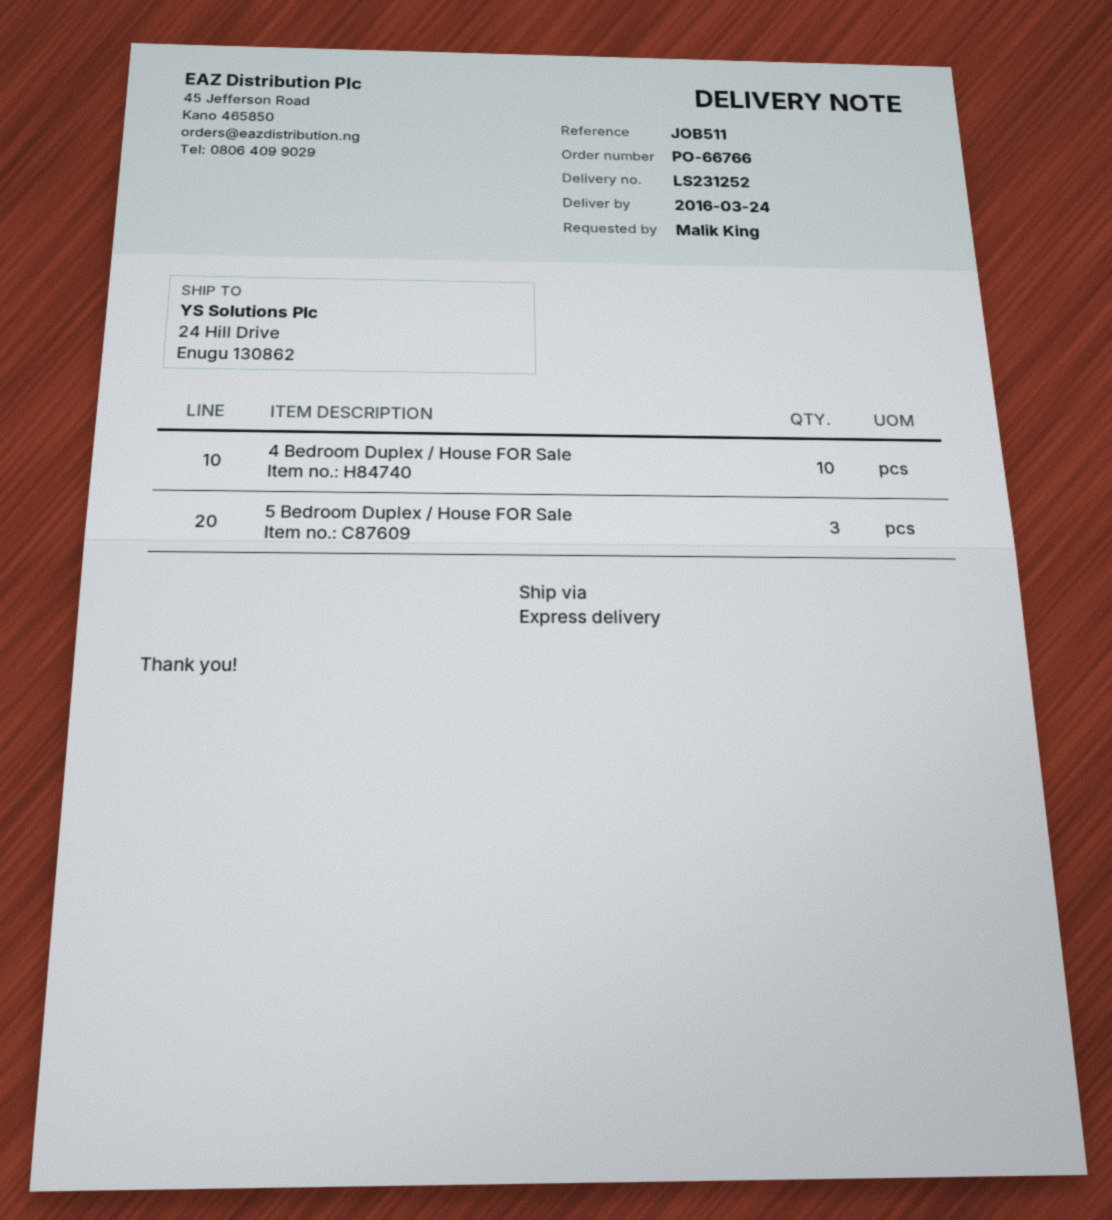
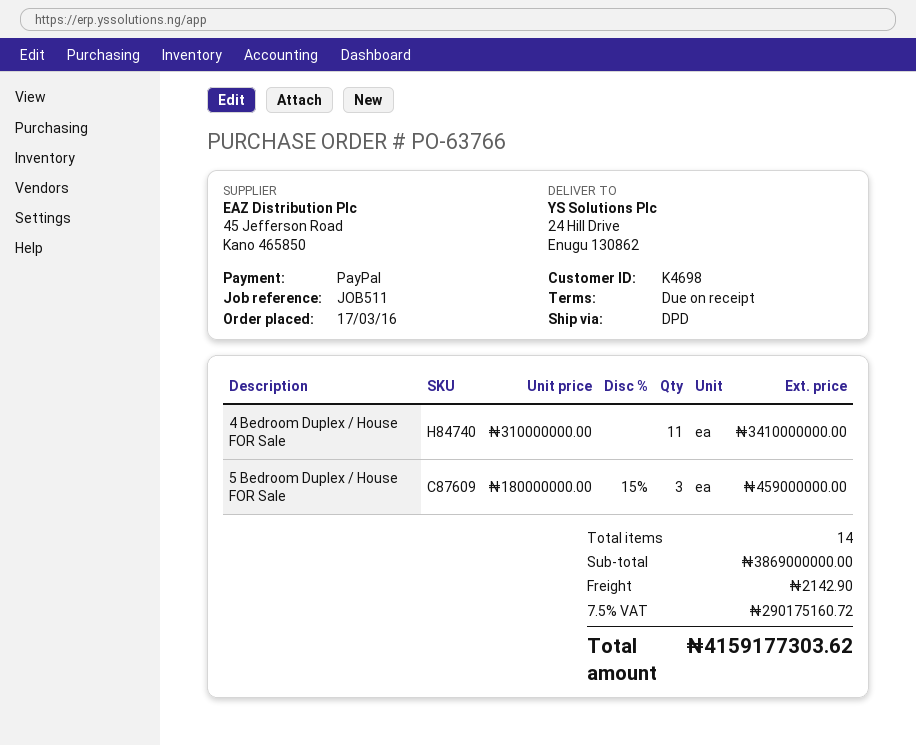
order number: PO-66766 -> PO-63766
shipping method: express -> DPD
4 Bedroom Duplex / House FOR Sale: 10 -> 11

